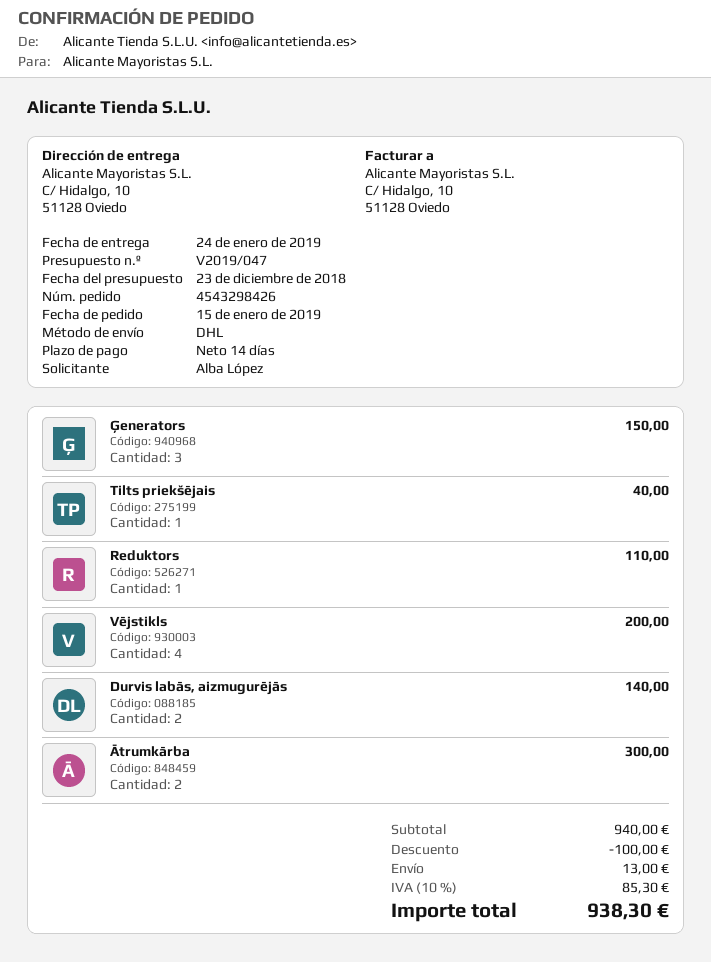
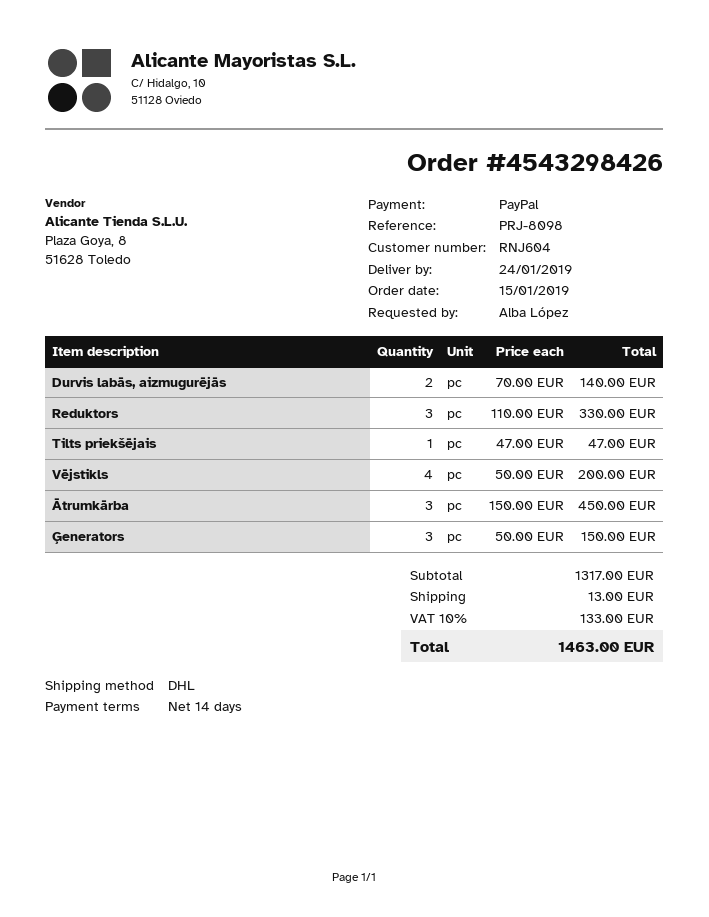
Tilts priekšējais: 1 for 40.00 -> 1 for 47.00
Reduktors: 1 for 110.00 -> 3 for 330.00
Ātrumkārba: 2 for 300.00 -> 3 for 450.00
subtotal: 940.00 -> 1317.00
discount: 100.00 -> none
tax: 10% = 85.30 -> 10% = 133.00
total: 938.30 -> 1463.00

